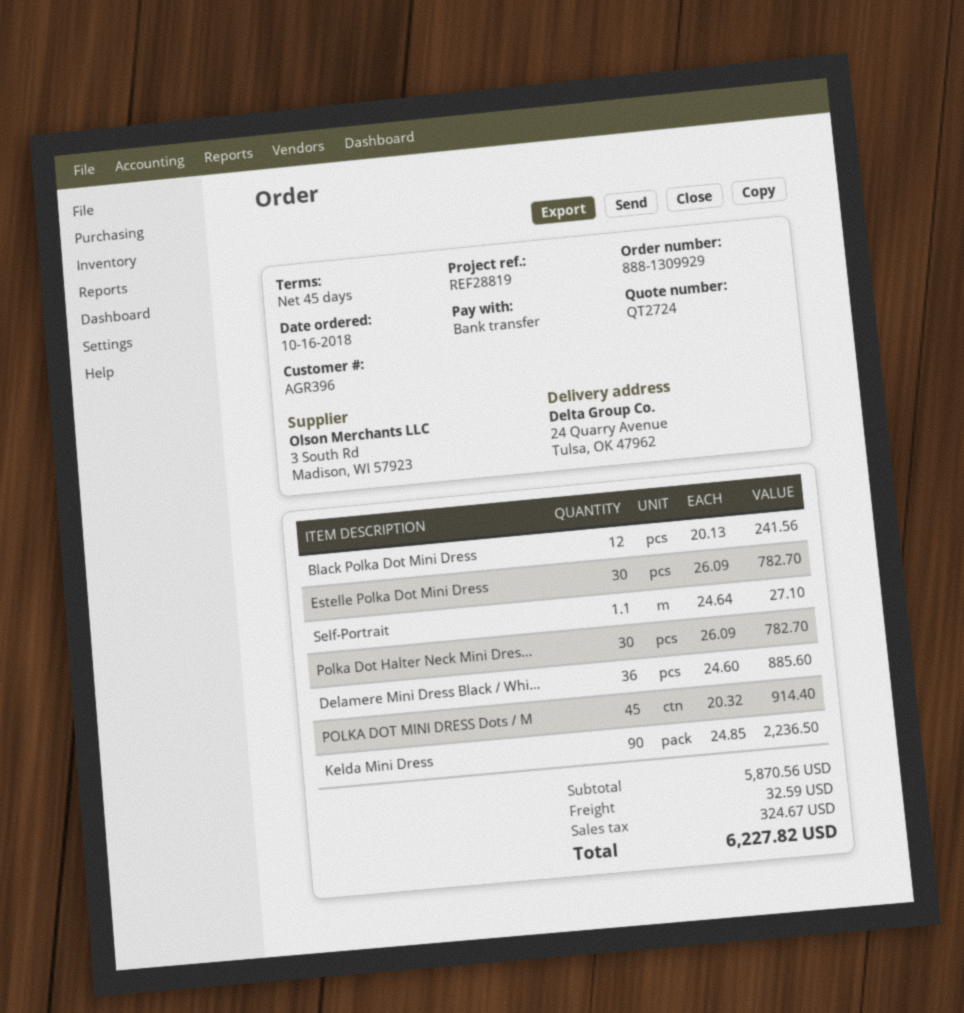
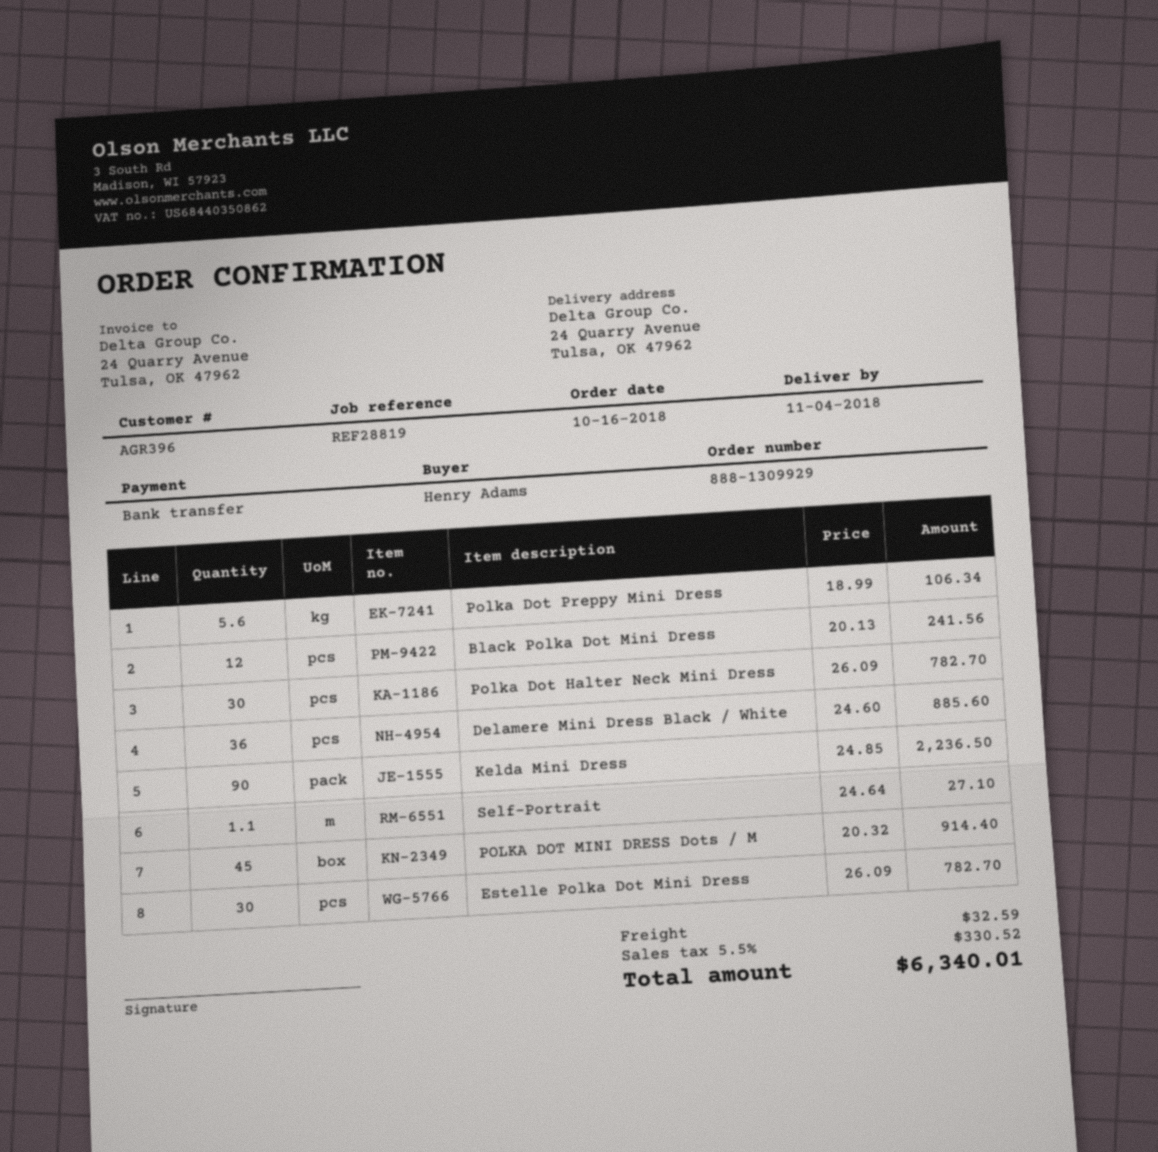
Polka Dot Preppy Mini Dress: none -> 5.6 x 18.99 = 106.34
tax: 324.67 -> 330.52
total: 6227.82 -> 6340.01

